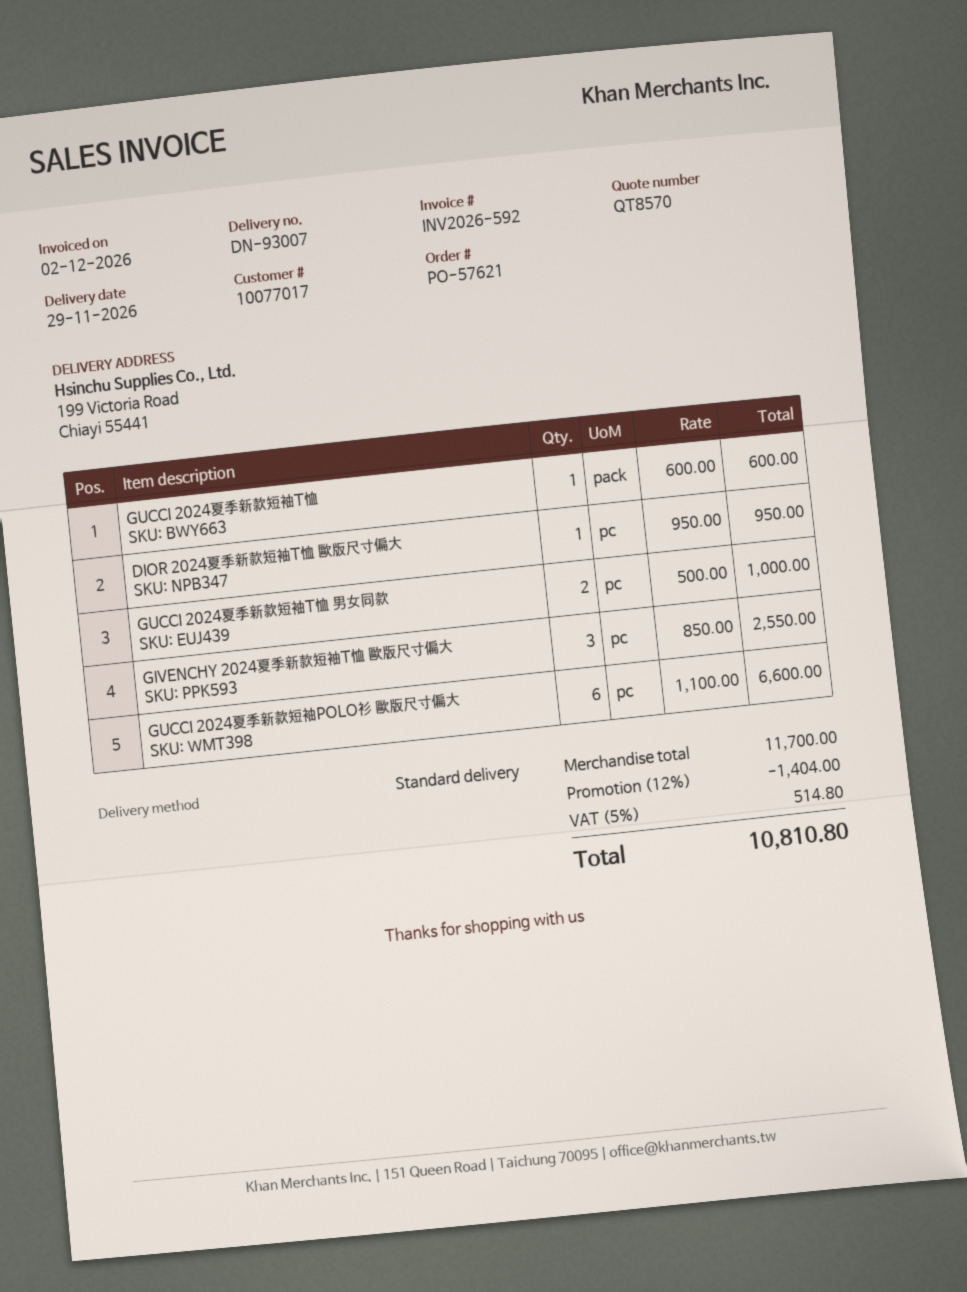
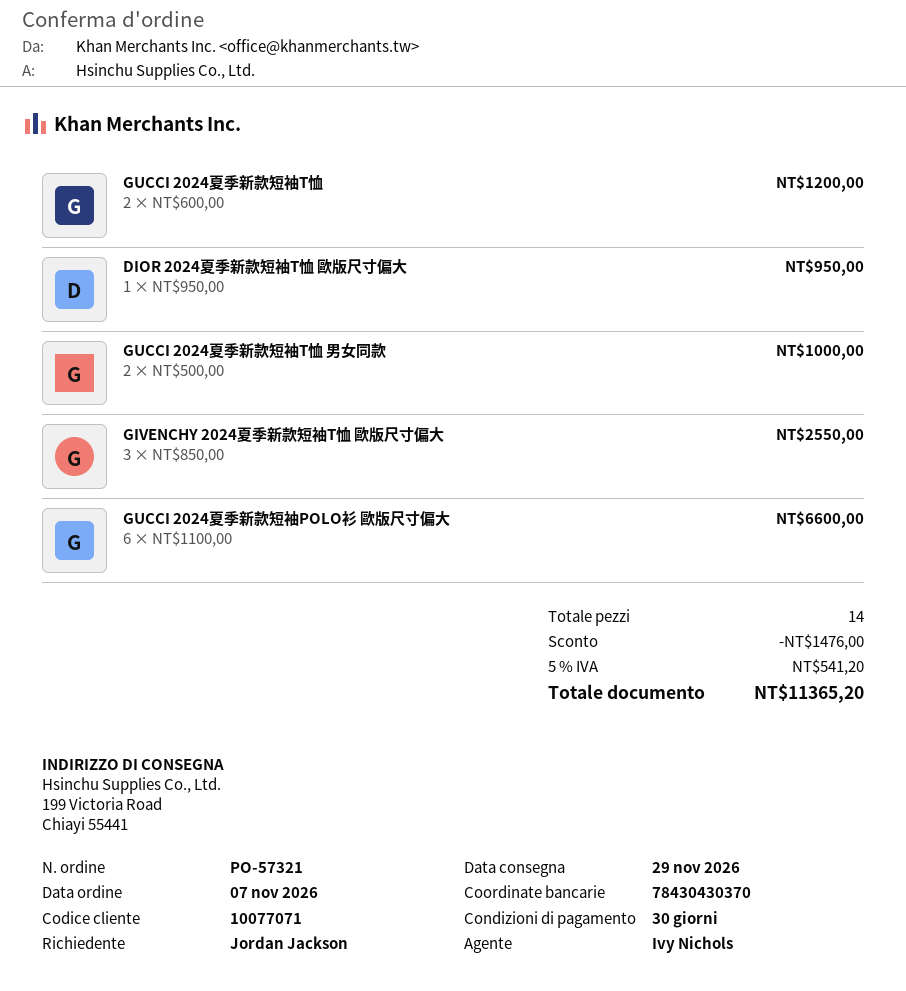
order number: PO-57621 -> PO-57321
customer number: 10077017 -> 10077071
GUCCI 2024夏季新款短袖T恤: 1 x 600.00 = 600.00 -> 2 x 600.00 = 1200.00
discount: 1404.00 -> 1476.00
tax: 5% = 514.80 -> 5% = 541.20
total: 10810.80 -> 11365.20

